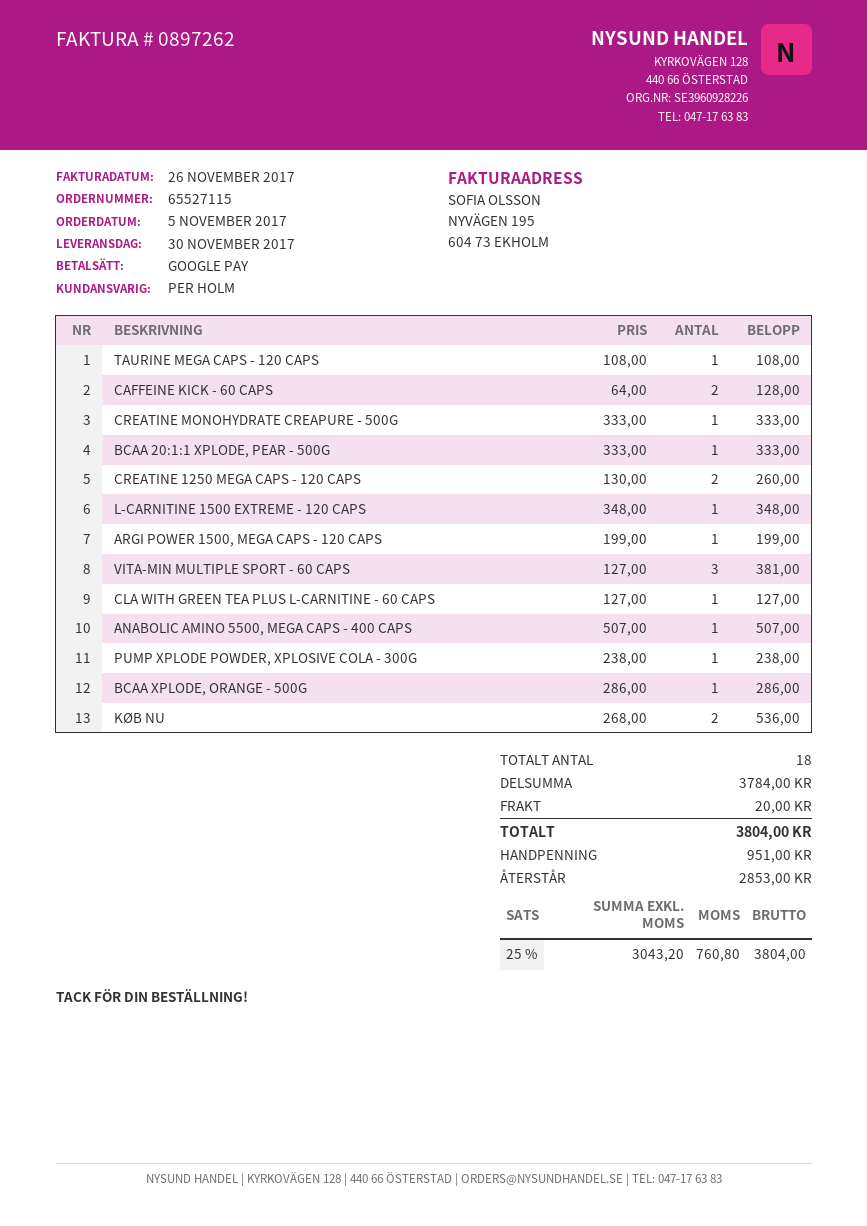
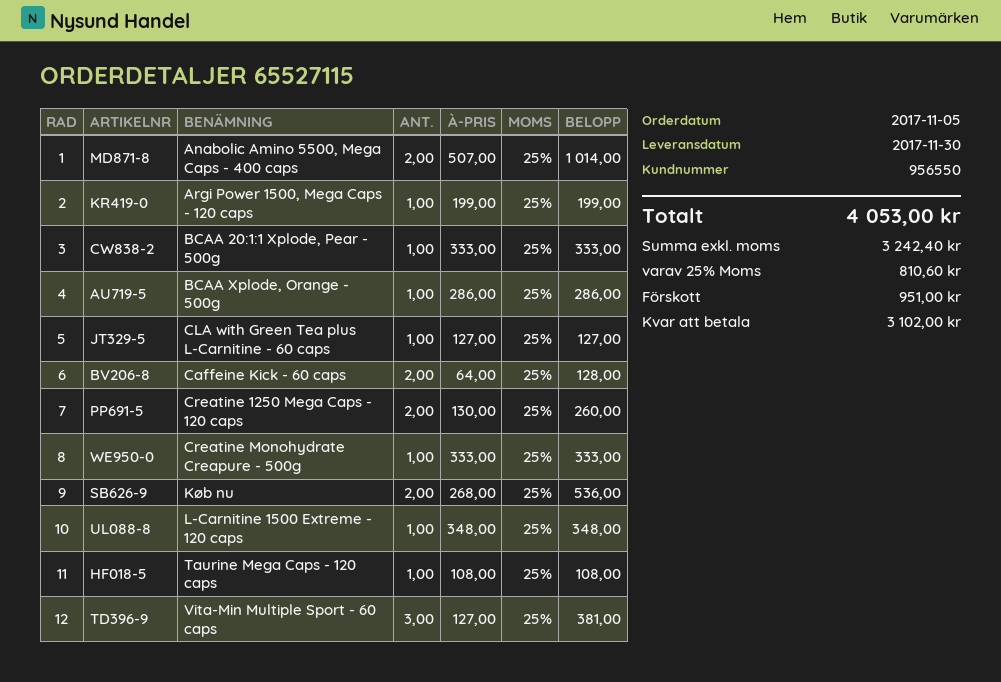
ANABOLIC AMINO 5500, MEGA CAPS - 400 CAPS: 1 x 507.00 = 507.00 -> 2 x 507.00 = 1014.00
PUMP XPLODE POWDER, XPLOSIVE COLA - 300G: 1 x 238.00 = 238.00 -> none
shipping: 20.00 -> none
net: 3043.20 -> 3242.40
tax: 25% = 760.80 -> 25% = 810.60
total: 3804.00 -> 4053.00
balance: 2853.00 -> 3102.00

